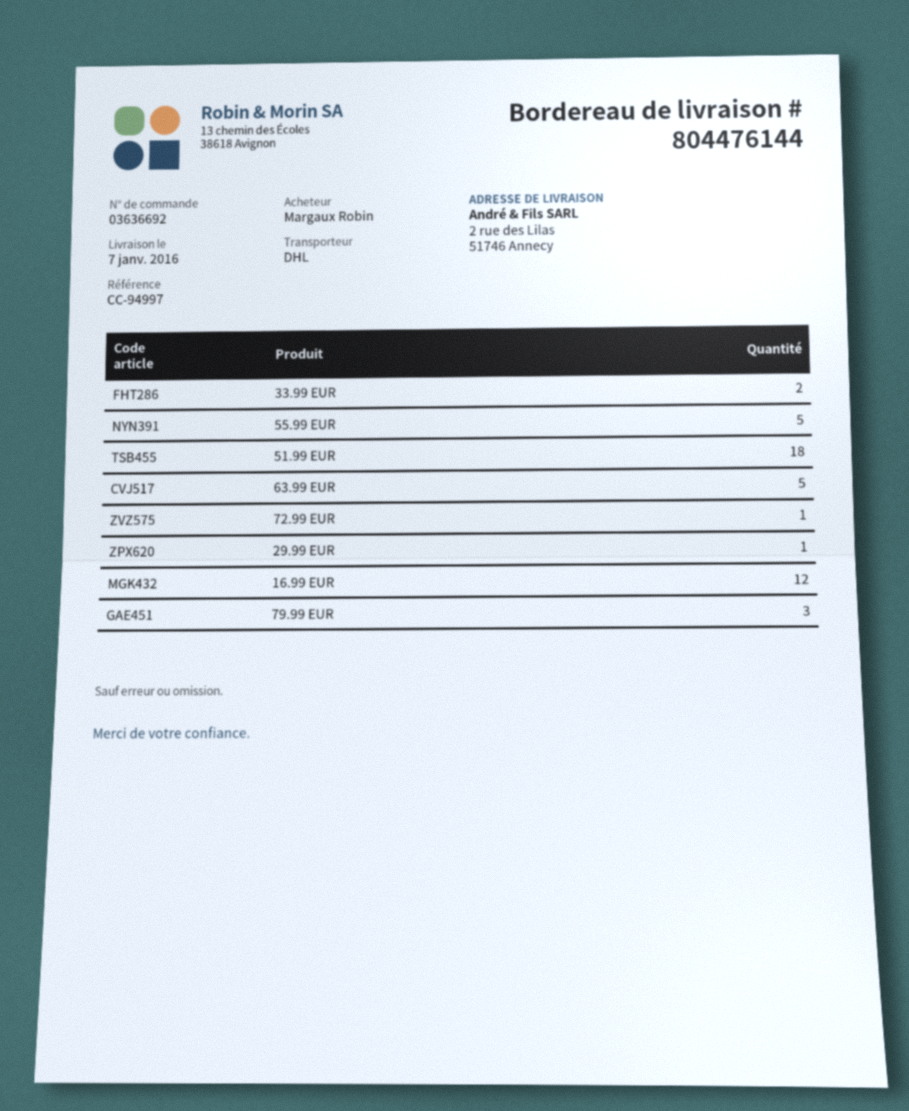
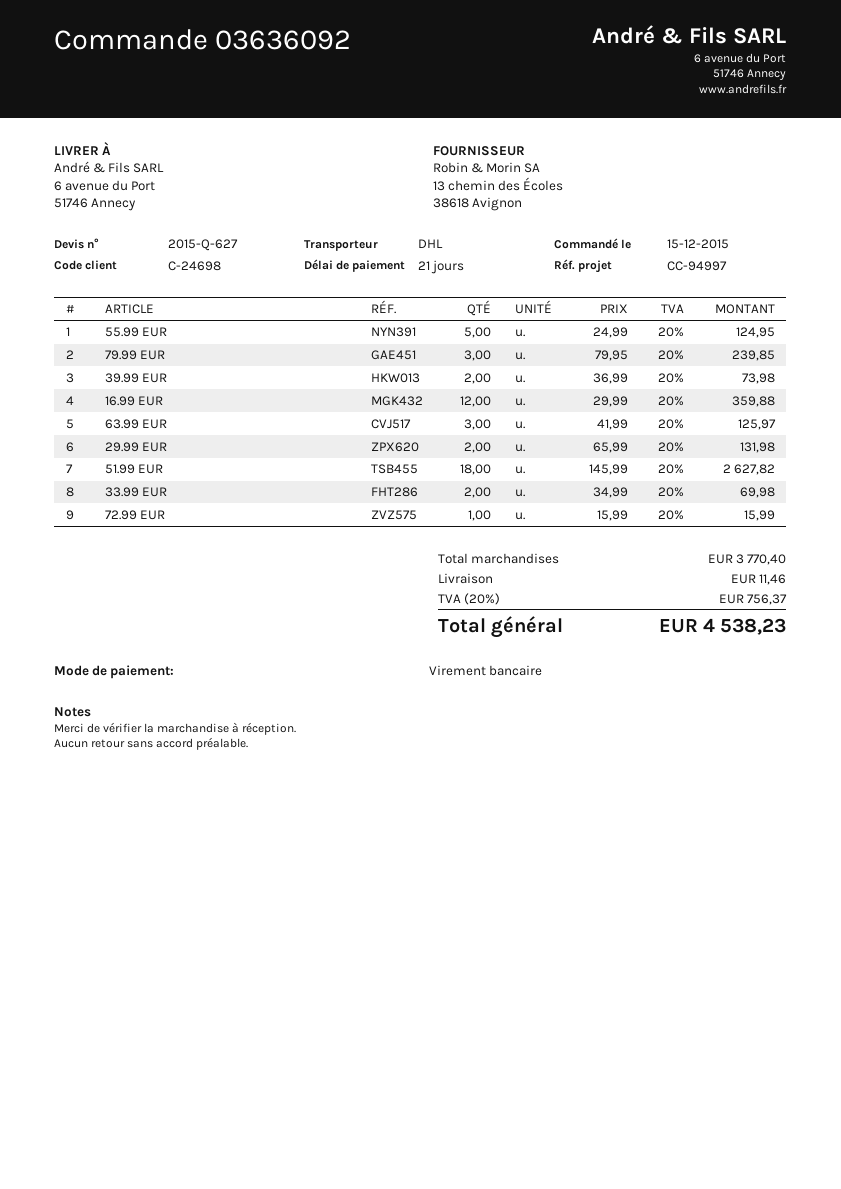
order number: 03636692 -> 03636092
ship to: 2 rue des Lilas, 51746 Annecy -> 6 avenue du Port, 51746 Annecy
63.99 EUR: 5 -> 3
29.99 EUR: 1 -> 2
39.99 EUR: none -> 2

